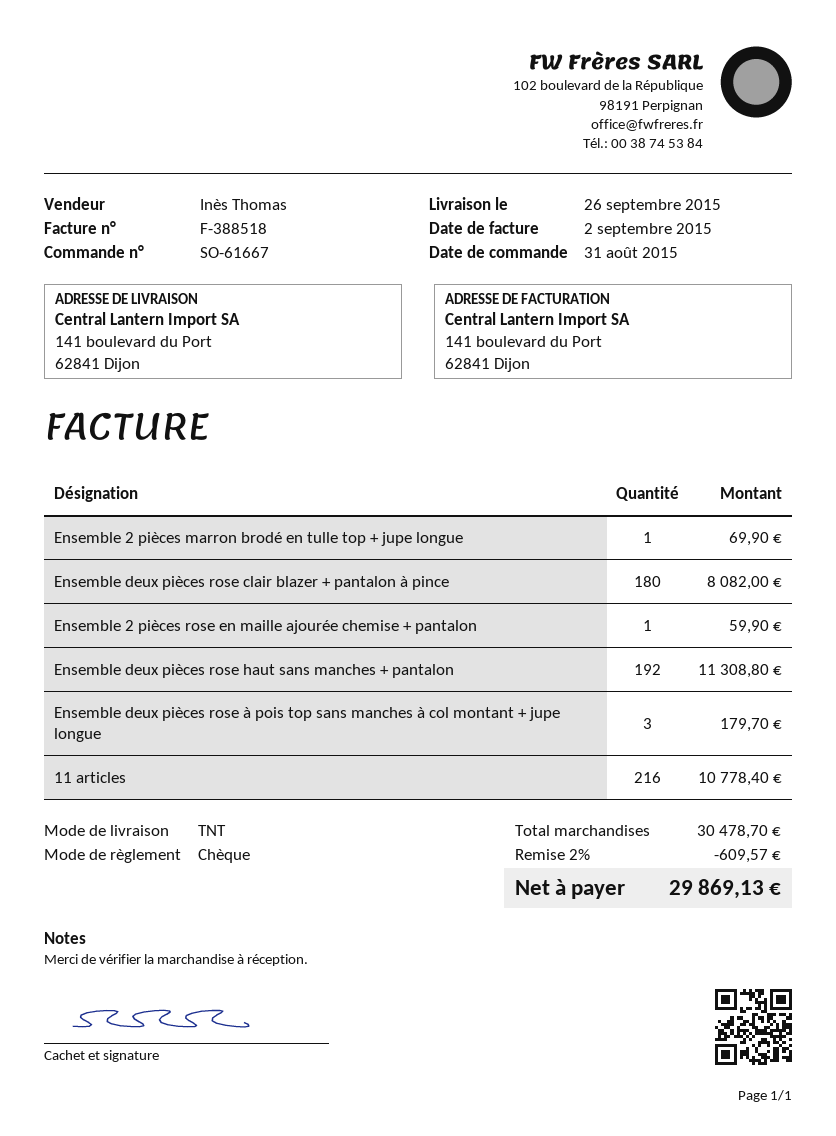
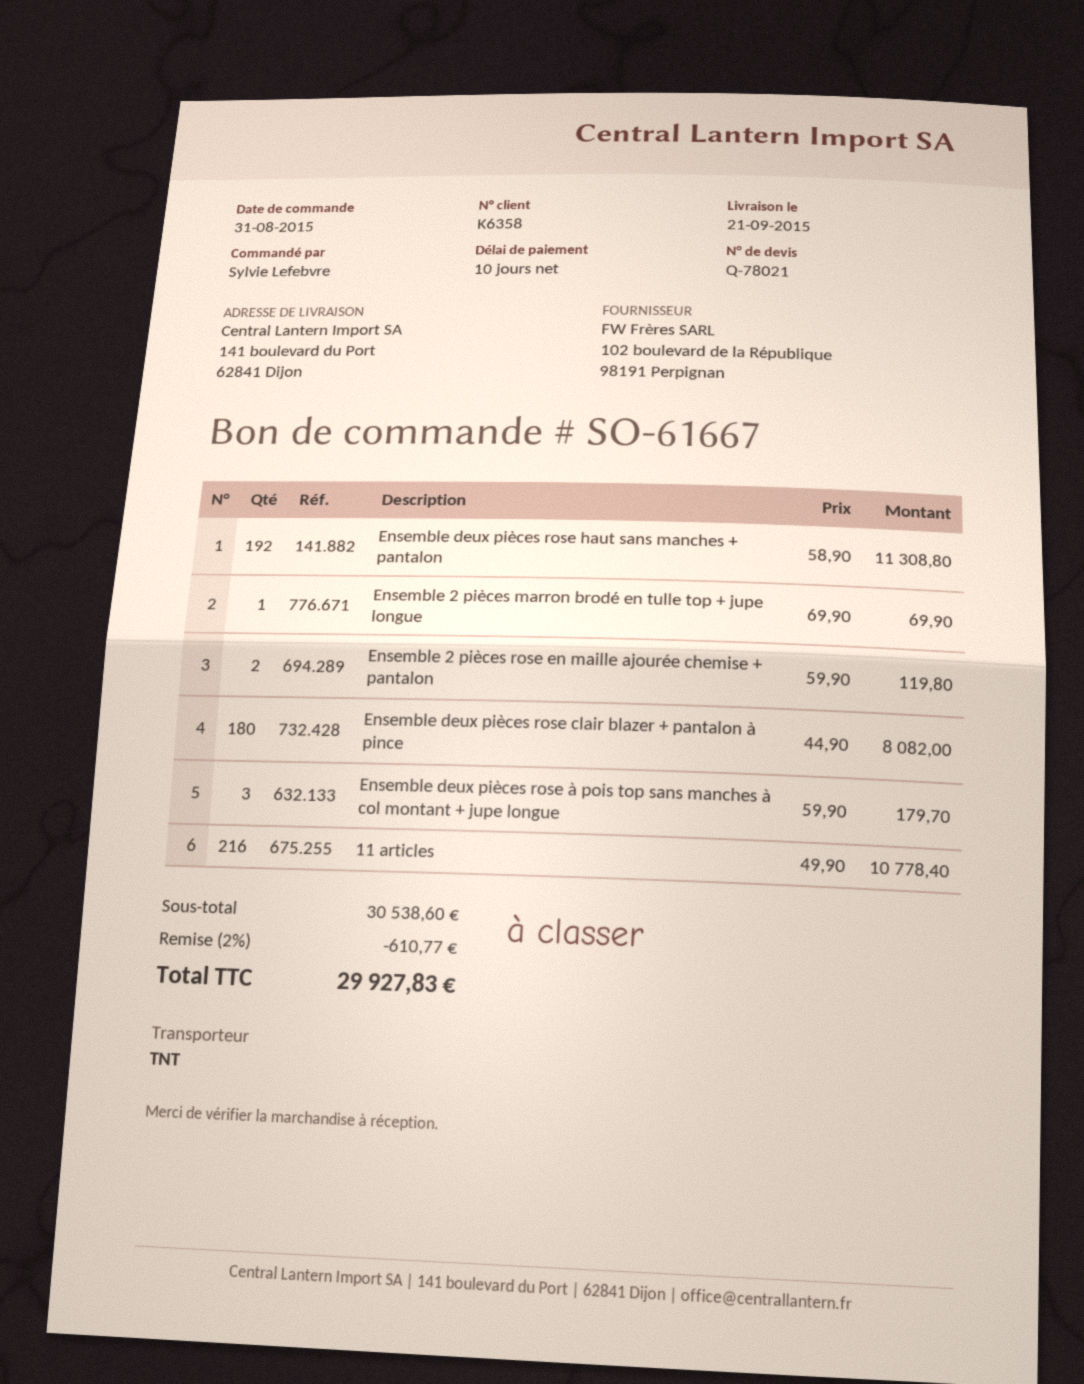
delivery date: 2015-09-26 -> 2015-09-21
Ensemble 2 pièces rose en maille ajourée chemise + pantalon: 1 for 59.90 -> 2 for 119.80
subtotal: 30478.70 -> 30538.60
discount: 2% = 609.57 -> 2% = 610.77
total: 29869.13 -> 29927.83

